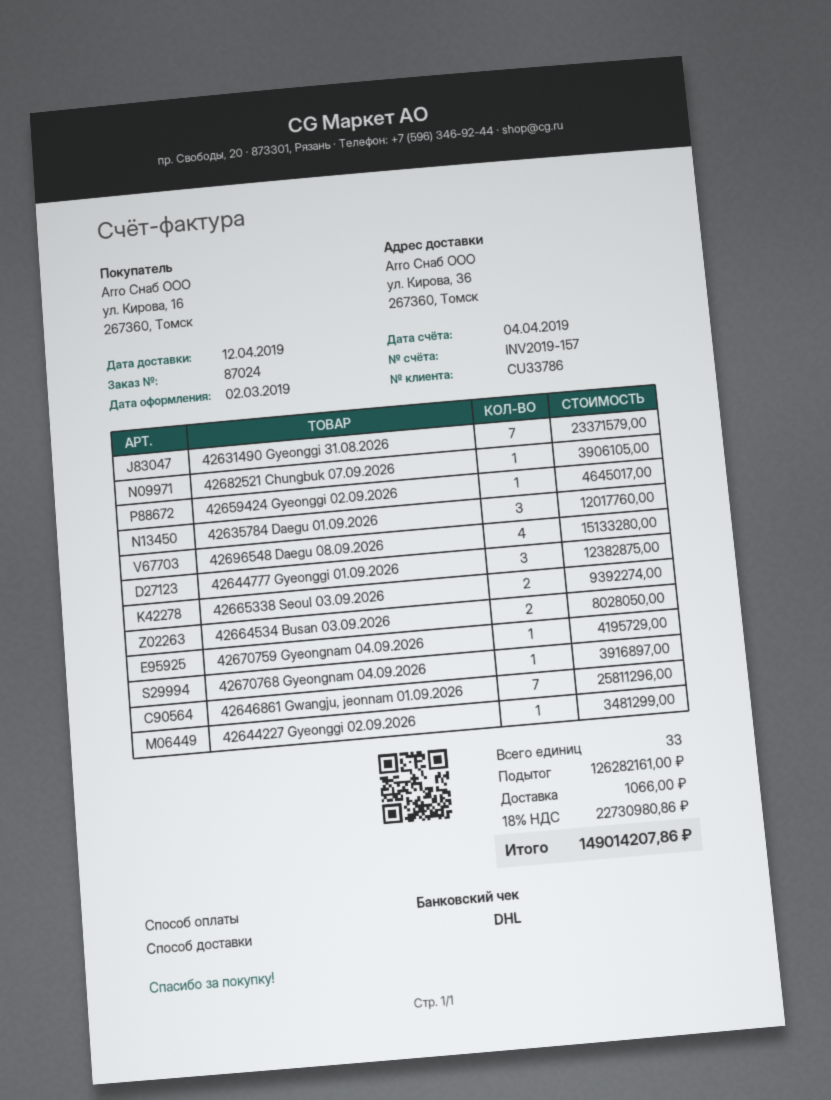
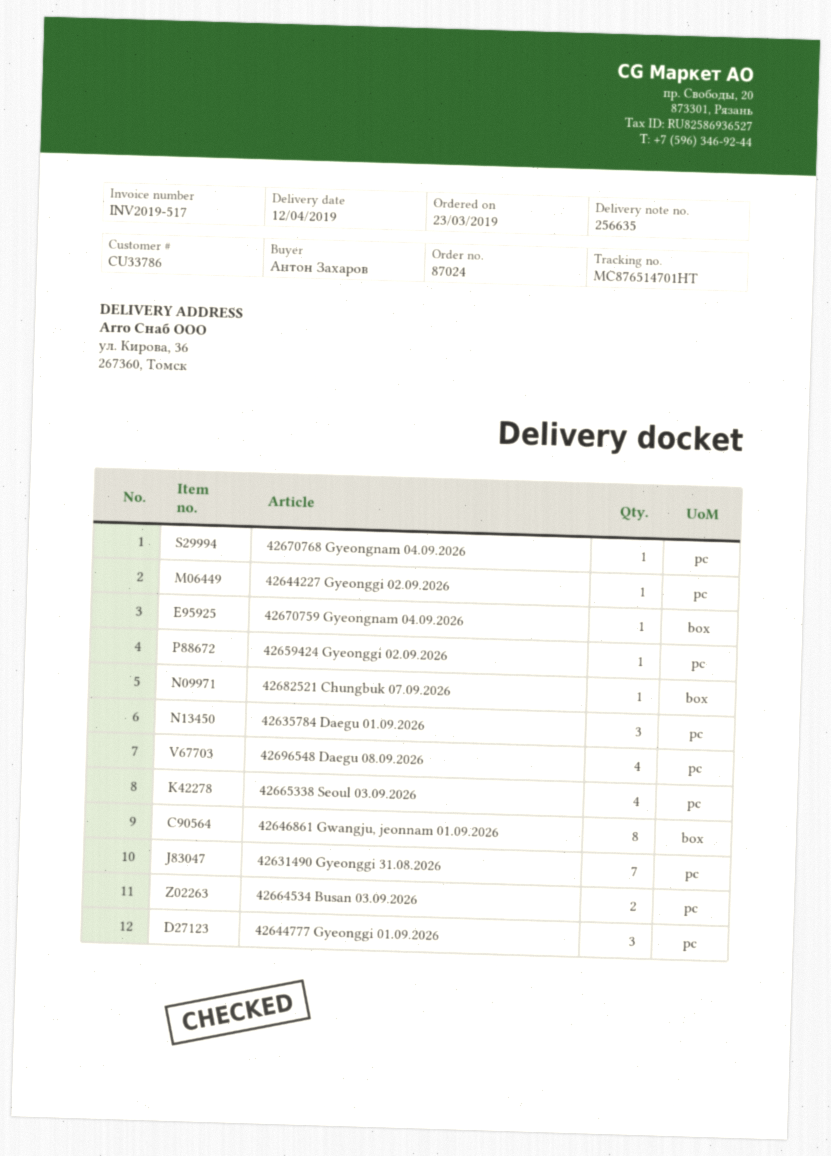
order date: 2019-03-02 -> 2019-03-23
invoice number: INV2019-157 -> INV2019-517
42665338 Seoul 03.09.2026: 2 -> 4
42646861 Gwangju, jeonnam 01.09.2026: 7 -> 8

